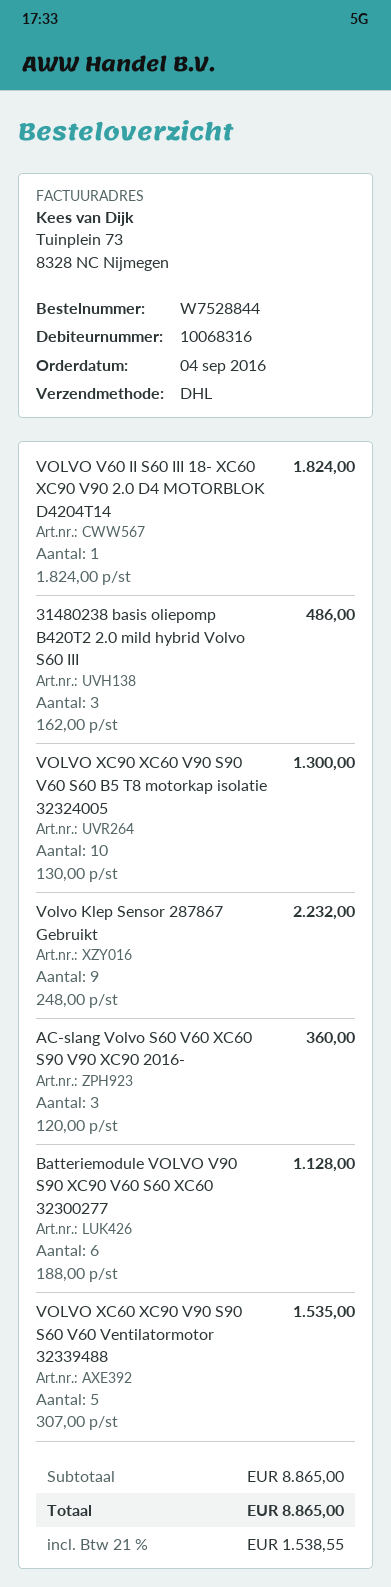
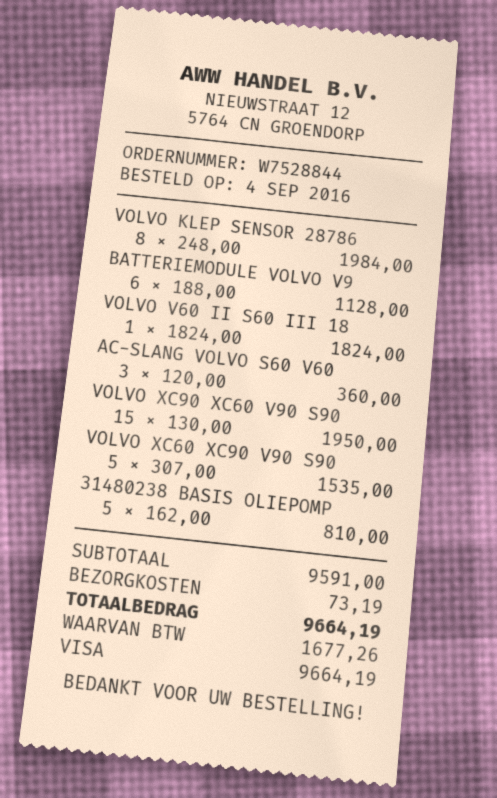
31480238 basis oliepomp B420T2 2.0 mild hybrid Volvo S60 III: 3 x 162.00 = 486.00 -> 5 x 162.00 = 810.00
VOLVO XC90 XC60 V90 S90 V60 S60 B5 T8 motorkap isolatie 32324005: 10 x 130.00 = 1300.00 -> 15 x 130.00 = 1950.00
Volvo Klep Sensor 287867 Gebruikt: 9 x 248.00 = 2232.00 -> 8 x 248.00 = 1984.00
subtotal: 8865.00 -> 9591.00
shipping: none -> 73.19
tax: 1538.55 -> 1677.26
total: 8865.00 -> 9664.19

